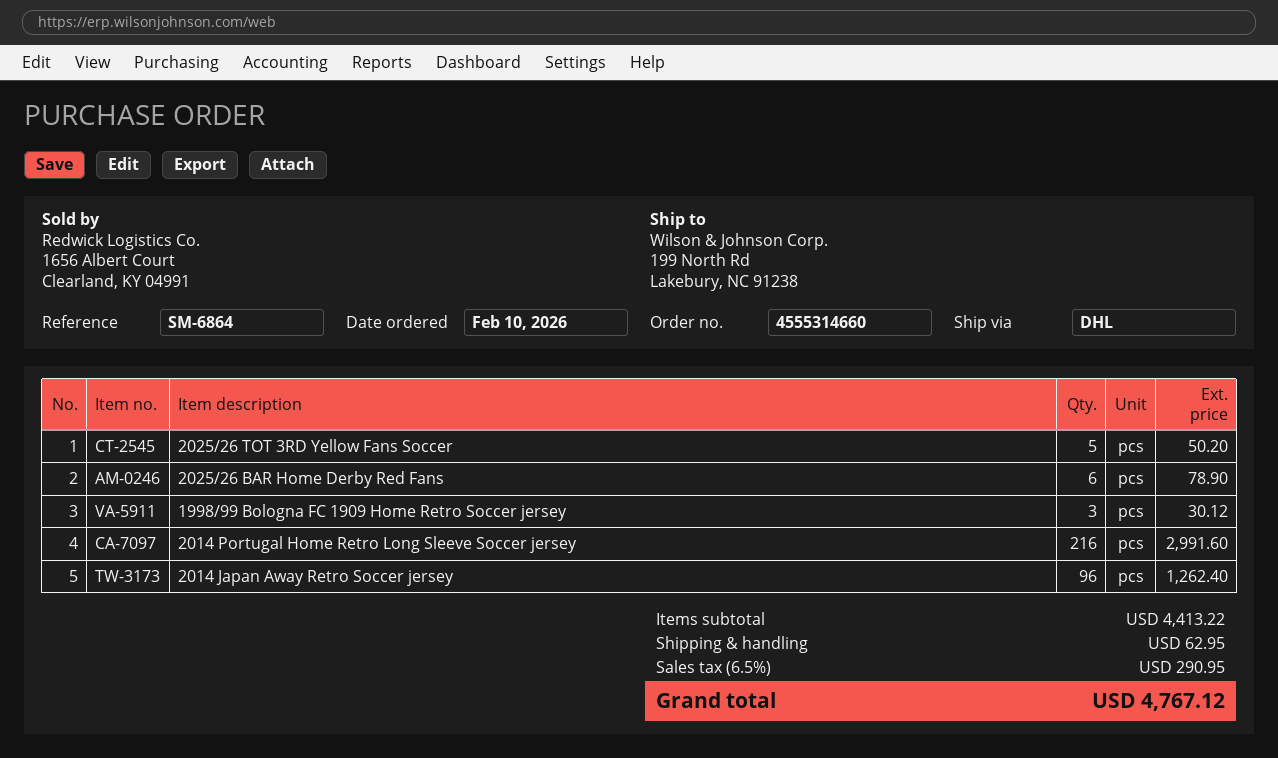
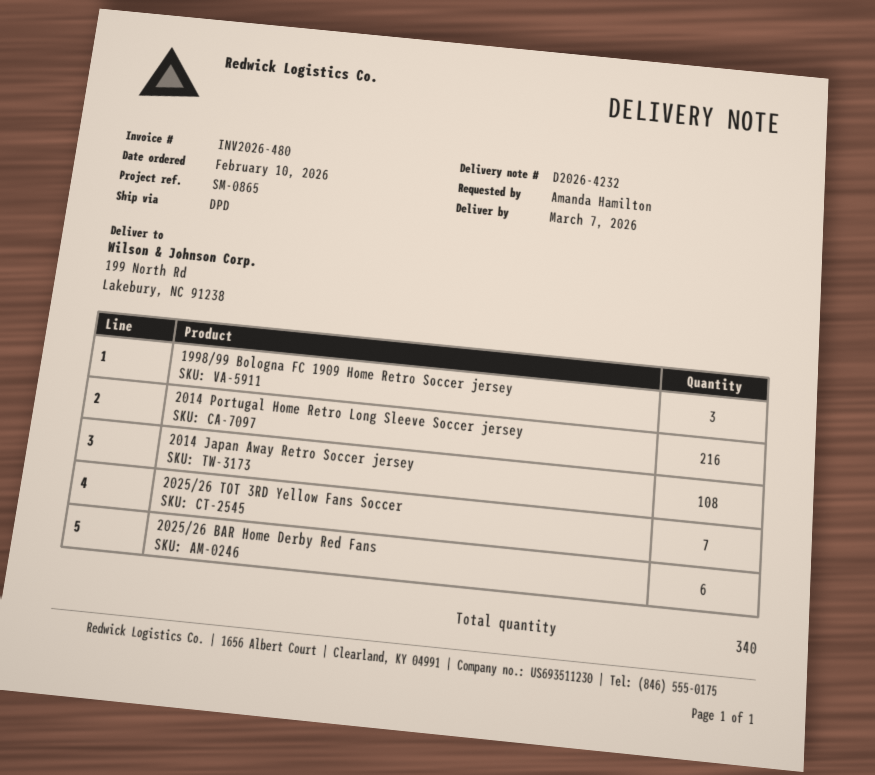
reference: SM-6864 -> SM-0865
shipping method: DHL -> DPD
2025/26 TOT 3RD Yellow Fans Soccer: 5 -> 7
2014 Japan Away Retro Soccer jersey: 96 -> 108

